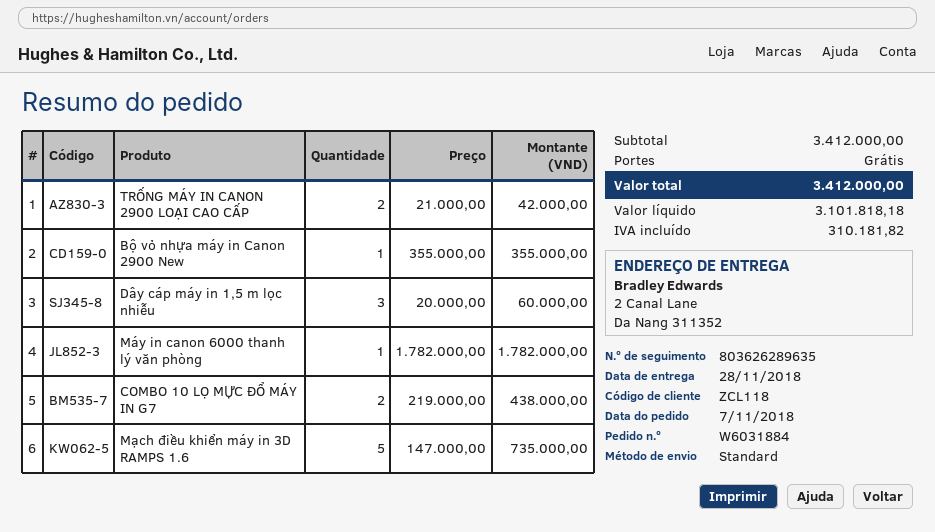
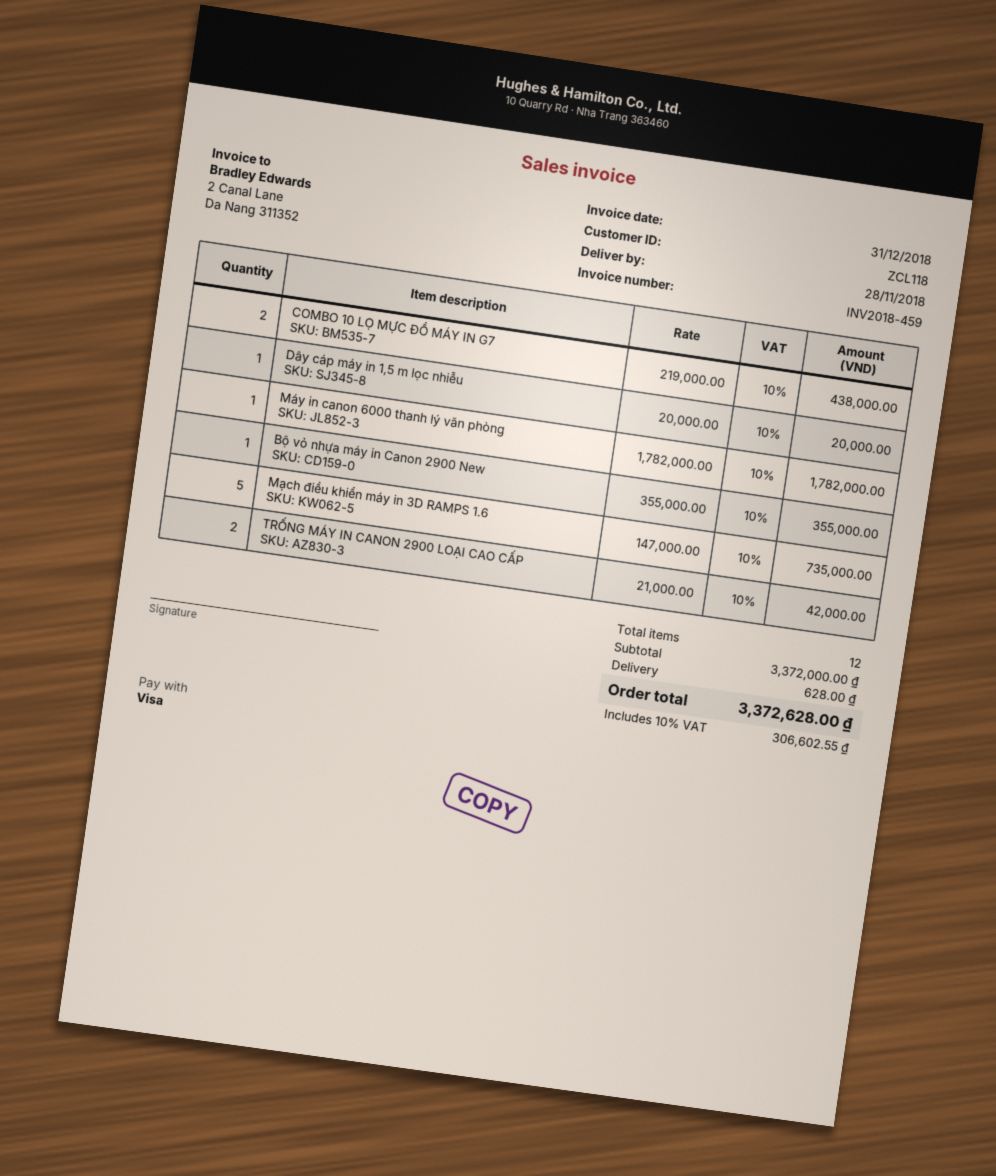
Dây cáp máy in 1,5 m lọc nhiễu: 3 x 20000.00 = 60000.00 -> 1 x 20000.00 = 20000.00
subtotal: 3412000.00 -> 3372000.00
shipping: 0.00 -> 628.00
tax: 310181.82 -> 306602.55
total: 3412000.00 -> 3372628.00

